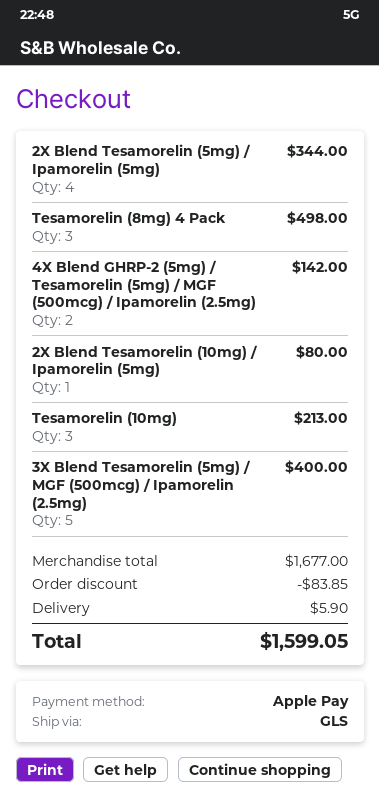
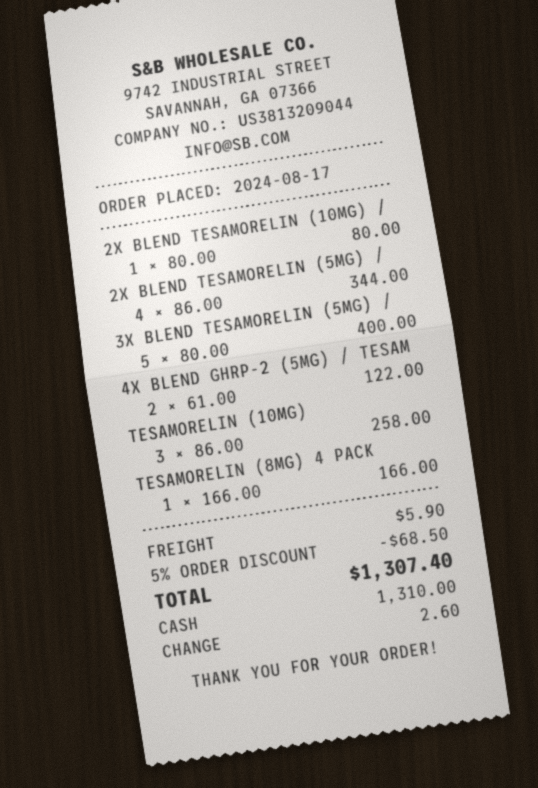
payment method: Apple Pay -> cash
Tesamorelin (8mg) 4 Pack: 3 for 498.00 -> 1 for 166.00
4X Blend GHRP-2 (5mg) / Tesamorelin (5mg) / MGF (500mcg) / Ipamorelin (2.5mg): 2 for 142.00 -> 2 for 122.00
Tesamorelin (10mg): 3 for 213.00 -> 3 for 258.00
discount: 83.85 -> 68.50
total: 1599.05 -> 1307.40

